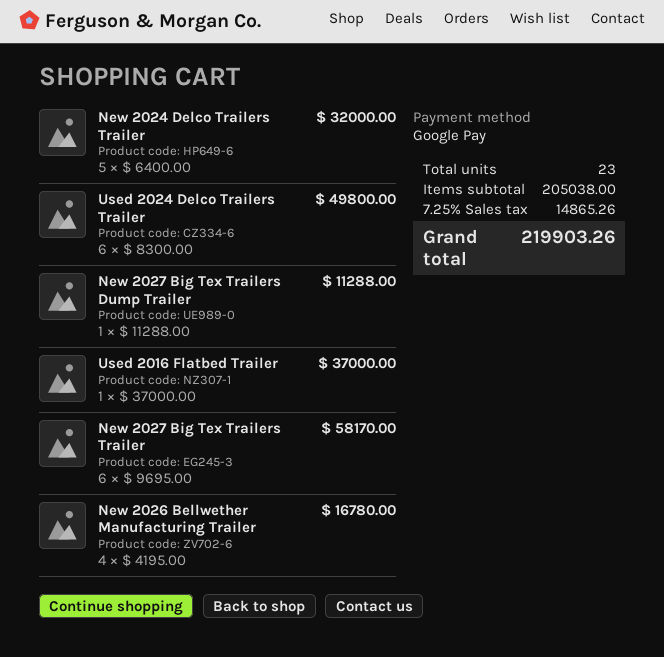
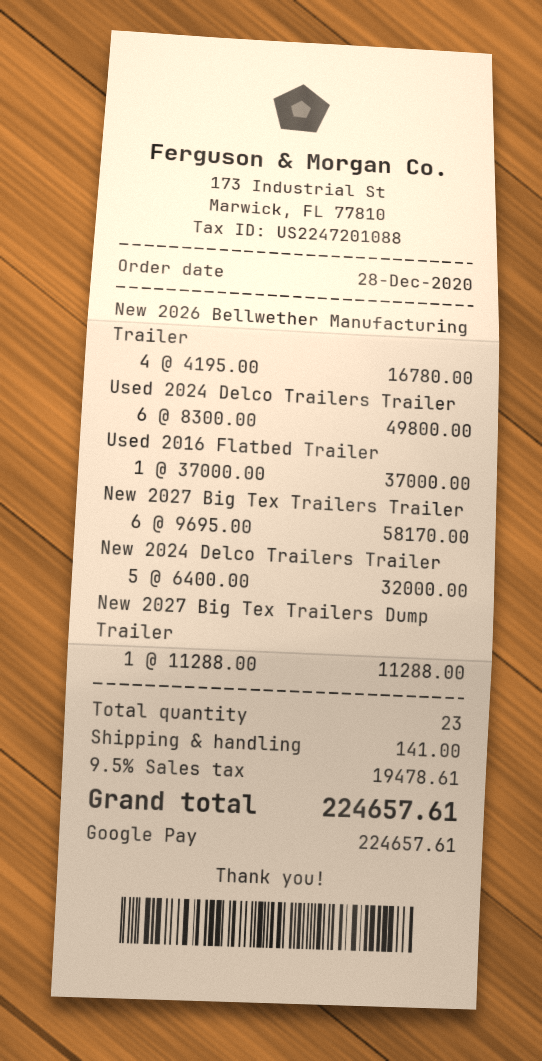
shipping: none -> 141.00
tax: 7.25% = 14865.26 -> 9.5% = 19478.61
total: 219903.26 -> 224657.61

